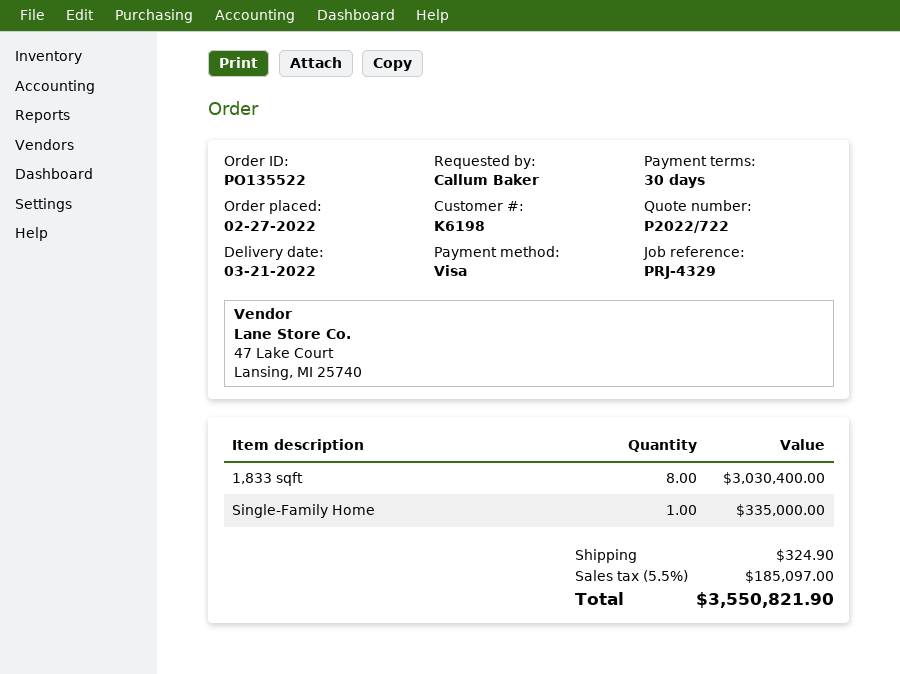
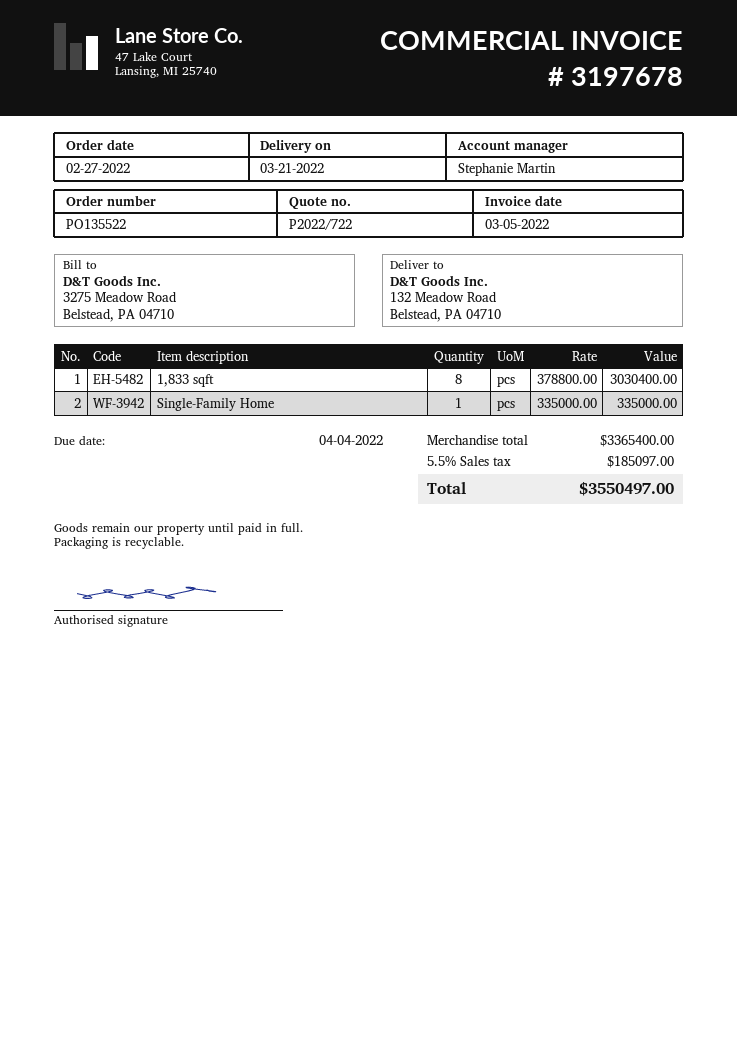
shipping: 324.90 -> none
total: 3550821.90 -> 3550497.00

